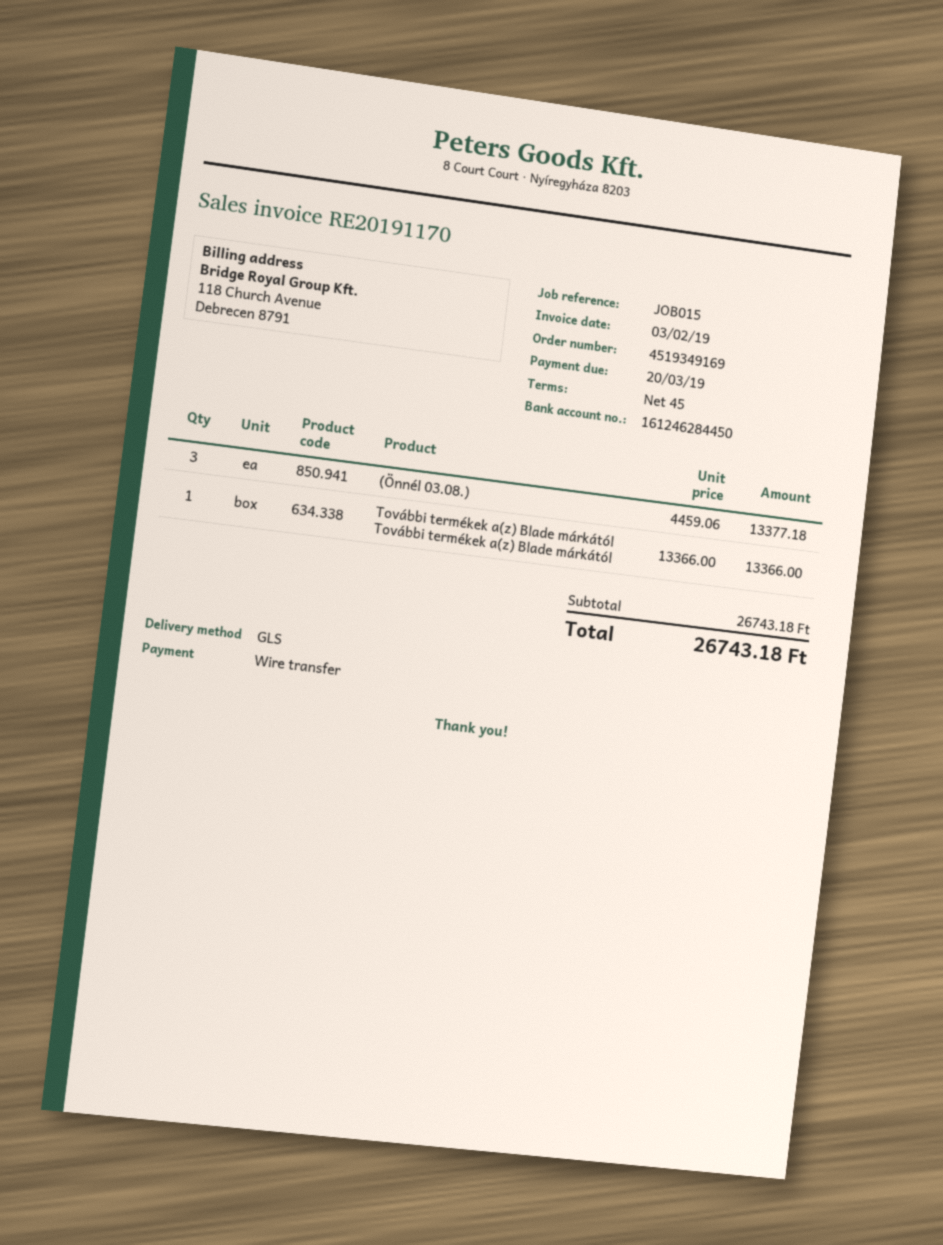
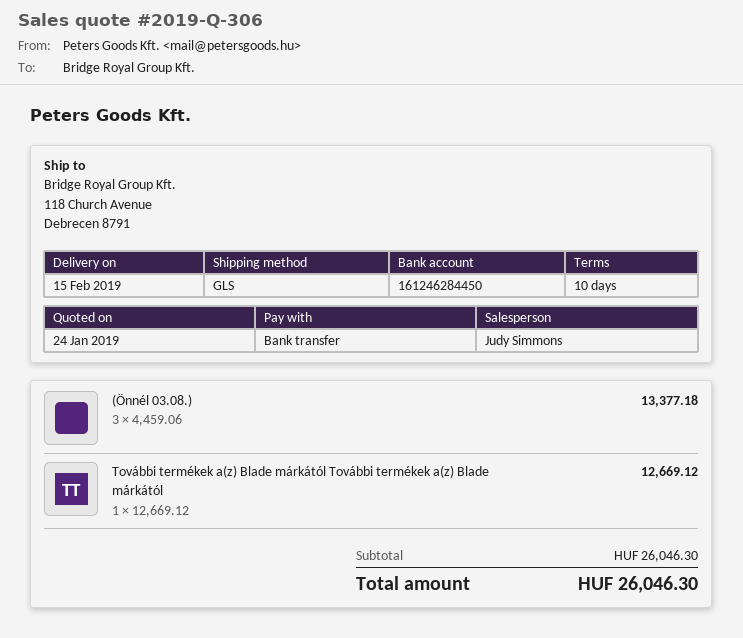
payment terms: 45 days -> 10 days
További termékek a(z) Blade márkától További termékek a(z) Blade márkától: 1 x 13366.00 = 13366.00 -> 1 x 12669.12 = 12669.12
subtotal: 26743.18 -> 26046.30
total: 26743.18 -> 26046.30

